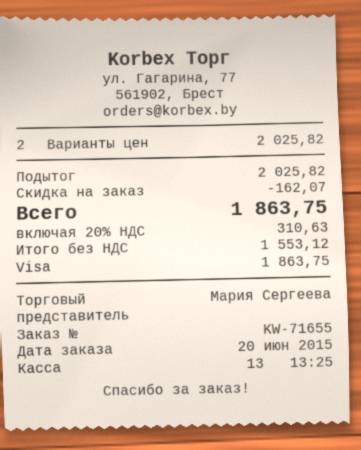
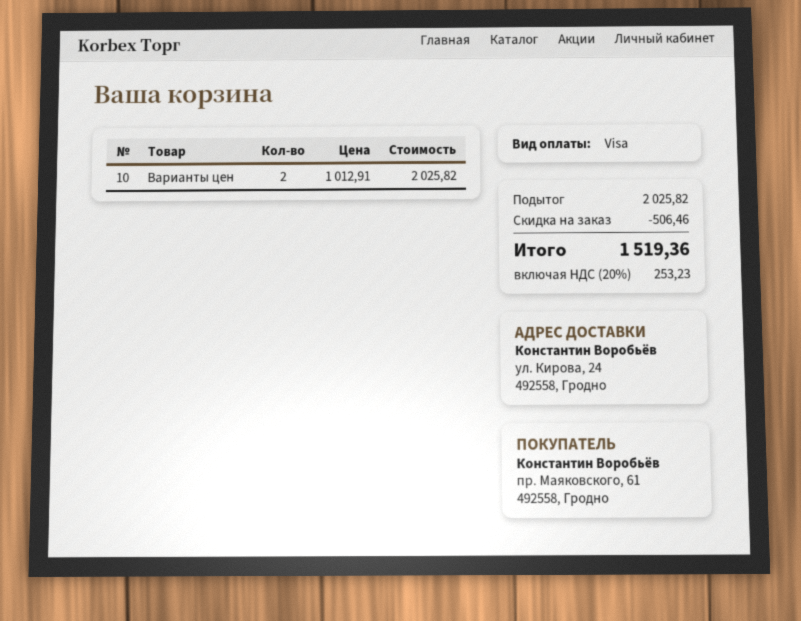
discount: 162.07 -> 506.46
tax: 20% = 310.63 -> 20% = 253.23
total: 1863.75 -> 1519.36

